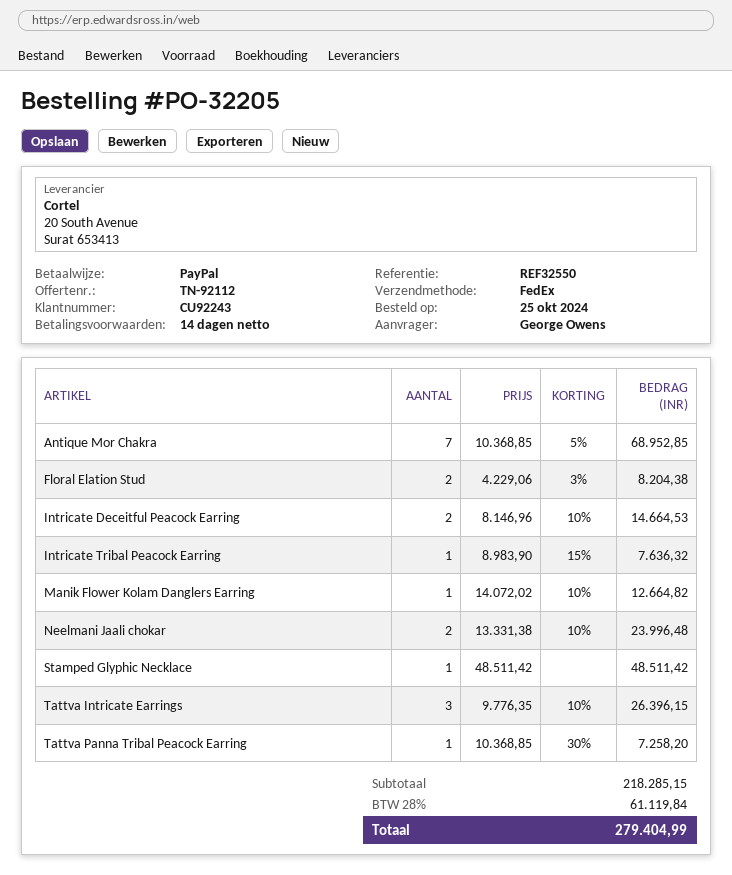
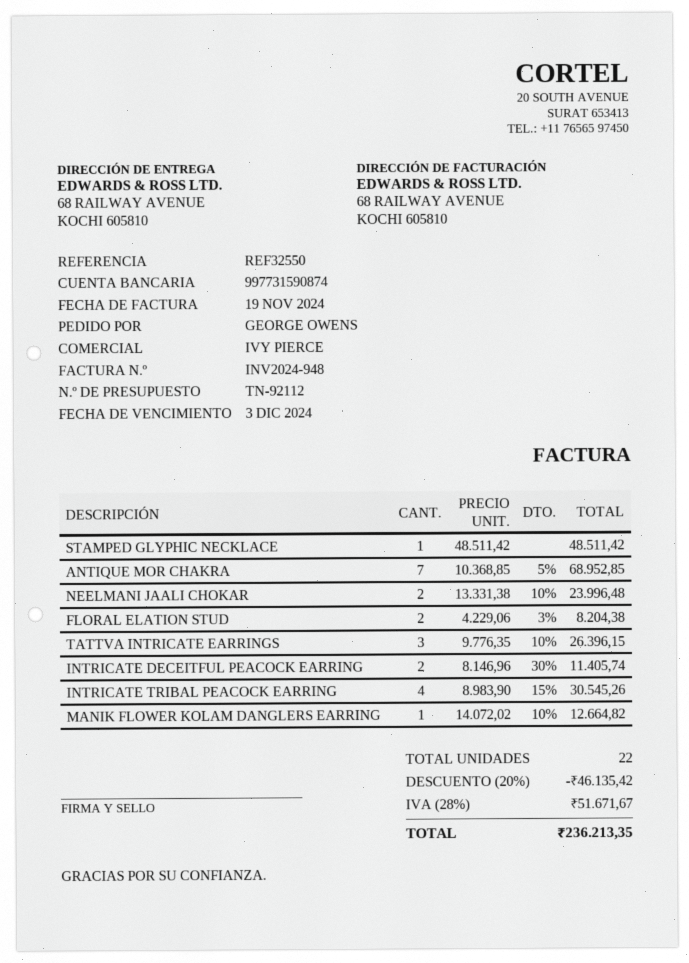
Intricate Deceitful Peacock Earring: 2 x 8146.96 - 10% = 14664.53 -> 2 x 8146.96 - 30% = 11405.74
Intricate Tribal Peacock Earring: 1 x 8983.90 - 15% = 7636.32 -> 4 x 8983.90 - 15% = 30545.26
Tattva Panna Tribal Peacock Earring: 1 x 10368.85 - 30% = 7258.20 -> none
discount: none -> 20% = 46135.42
tax: 28% = 61119.84 -> 28% = 51671.67
total: 279404.99 -> 236213.35

